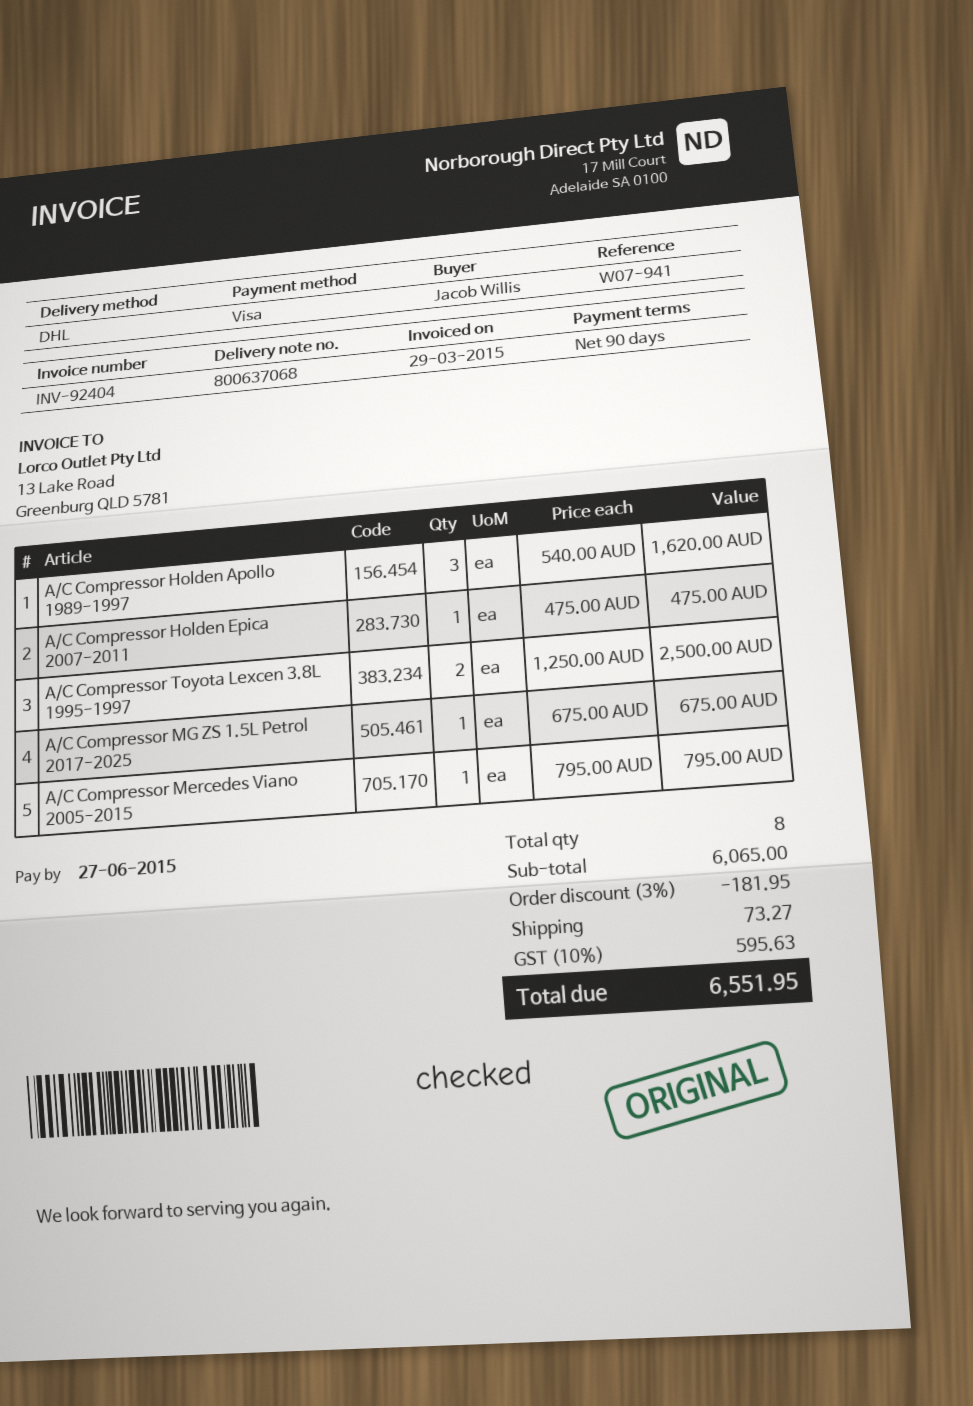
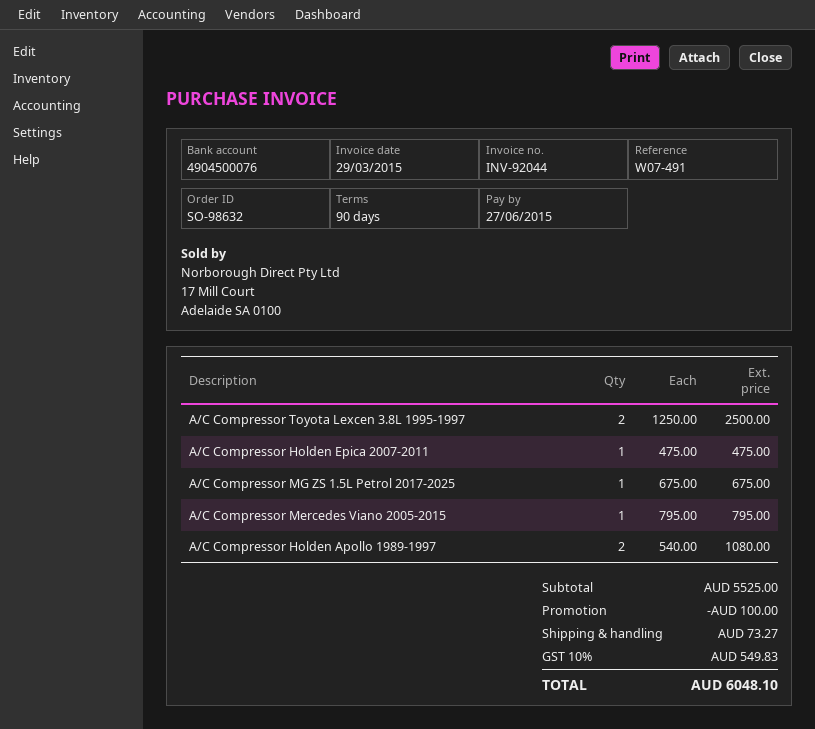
invoice number: INV-92404 -> INV-92044
reference: W07-941 -> W07-491
A/C Compressor Holden Apollo 1989-1997: 3 x 540.00 = 1620.00 -> 2 x 540.00 = 1080.00
subtotal: 6065.00 -> 5525.00
discount: 181.95 -> 100.00
tax: 10% = 595.63 -> 10% = 549.83
total: 6551.95 -> 6048.10

